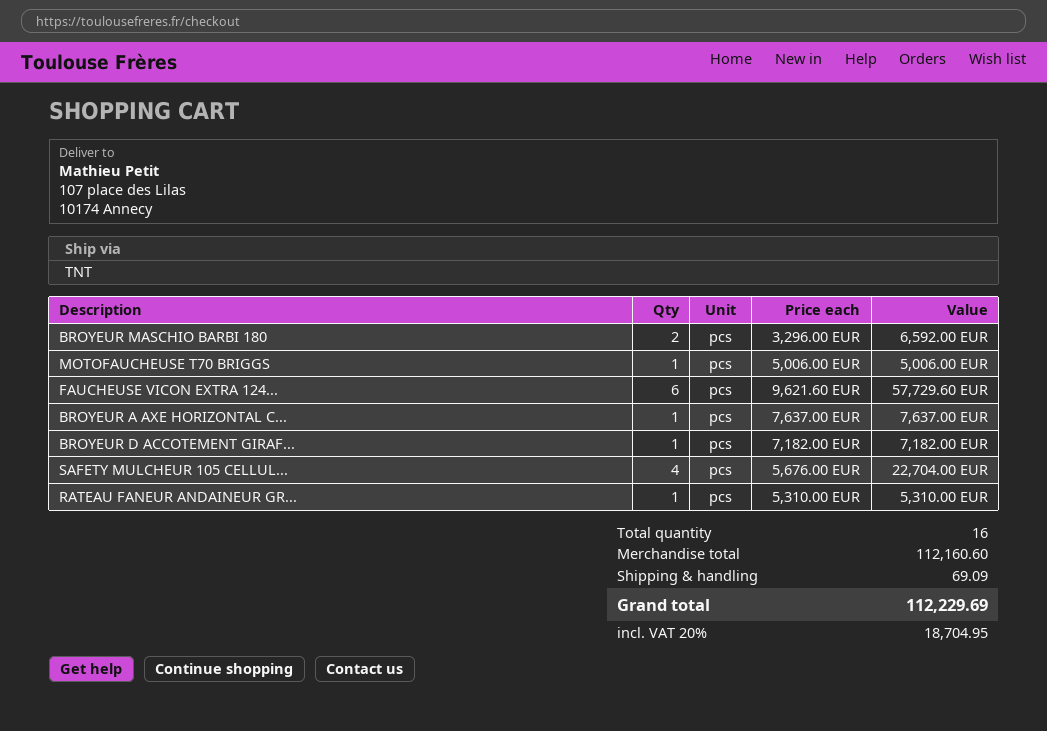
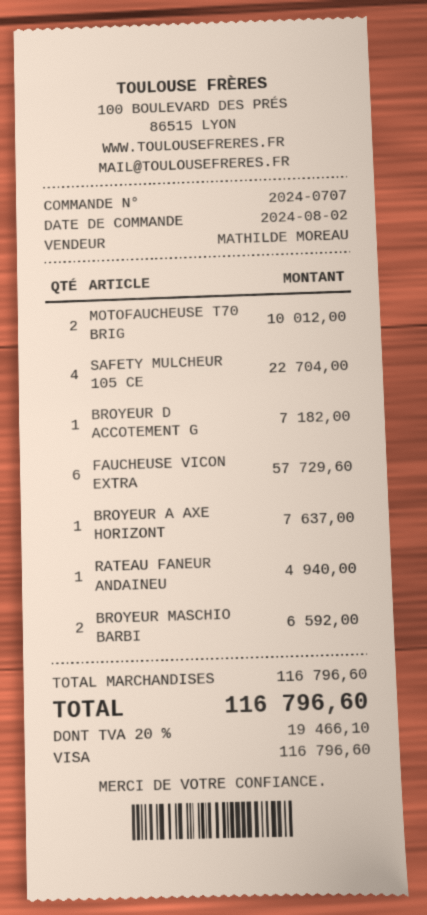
MOTOFAUCHEUSE T70 BRIGGS: 1 for 5006.00 -> 2 for 10012.00
RATEAU FANEUR ANDAINEUR GR...: 1 for 5310.00 -> 1 for 4940.00
subtotal: 112160.60 -> 116796.60
shipping: 69.09 -> none
tax: 20% = 18704.95 -> 20% = 19466.10
total: 112229.69 -> 116796.60

